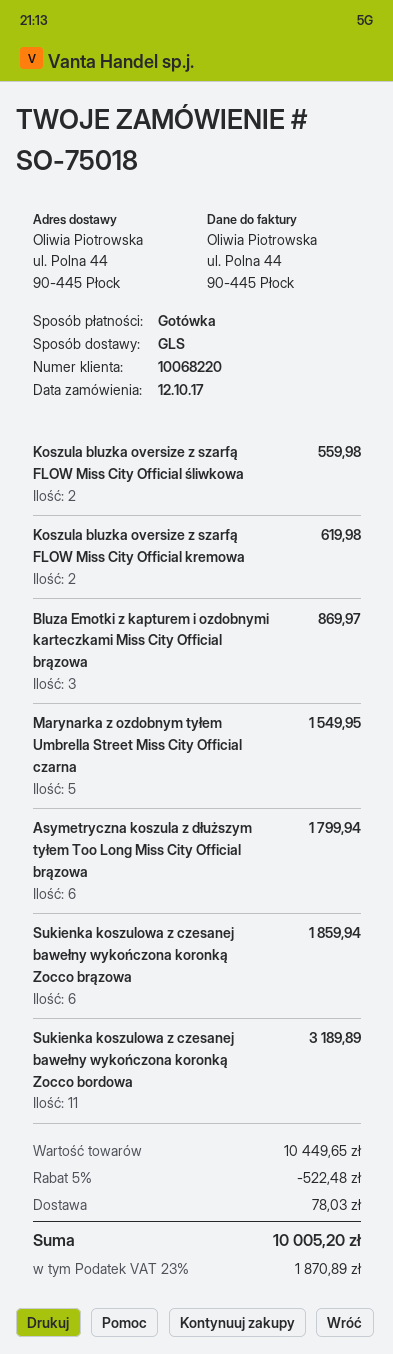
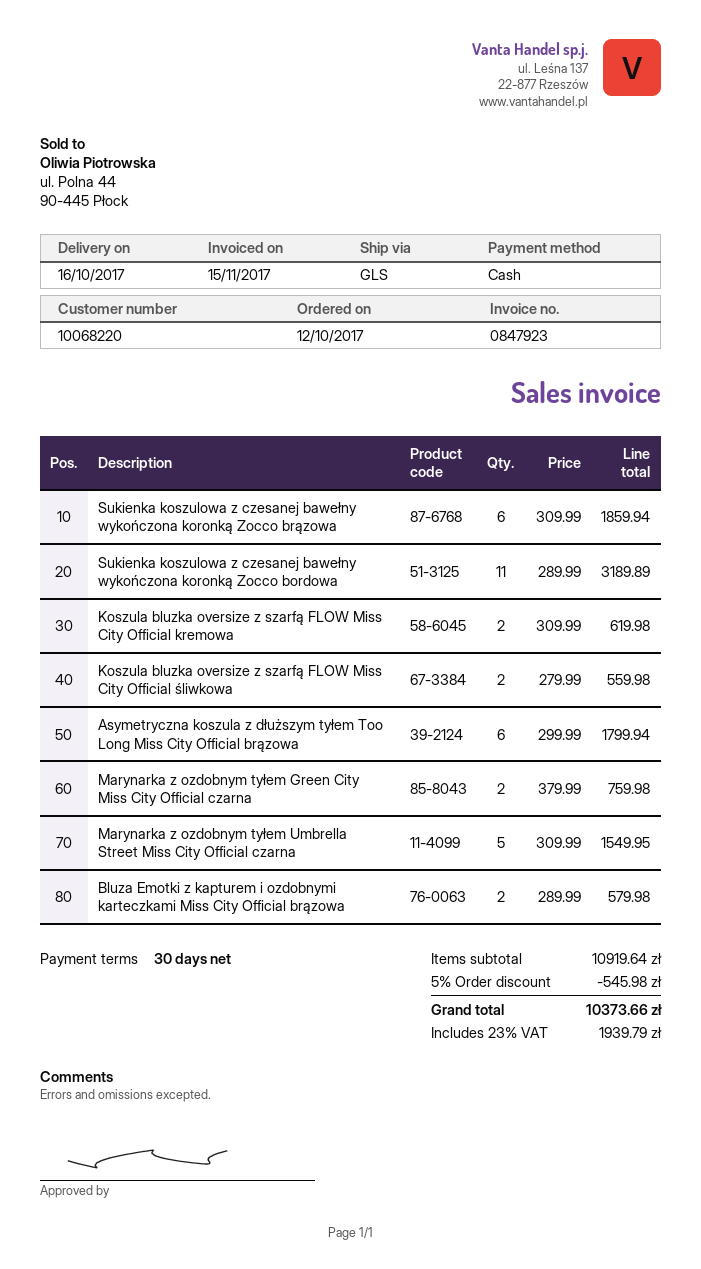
Bluza Emotki z kapturem i ozdobnymi karteczkami Miss City Official brązowa: 3 for 869.97 -> 2 for 579.98
Marynarka z ozdobnym tyłem Green City Miss City Official czarna: none -> 2 for 759.98
subtotal: 10449.65 -> 10919.64
discount: 5% = 522.48 -> 5% = 545.98
shipping: 78.03 -> none
tax: 23% = 1870.89 -> 23% = 1939.79
total: 10005.20 -> 10373.66

